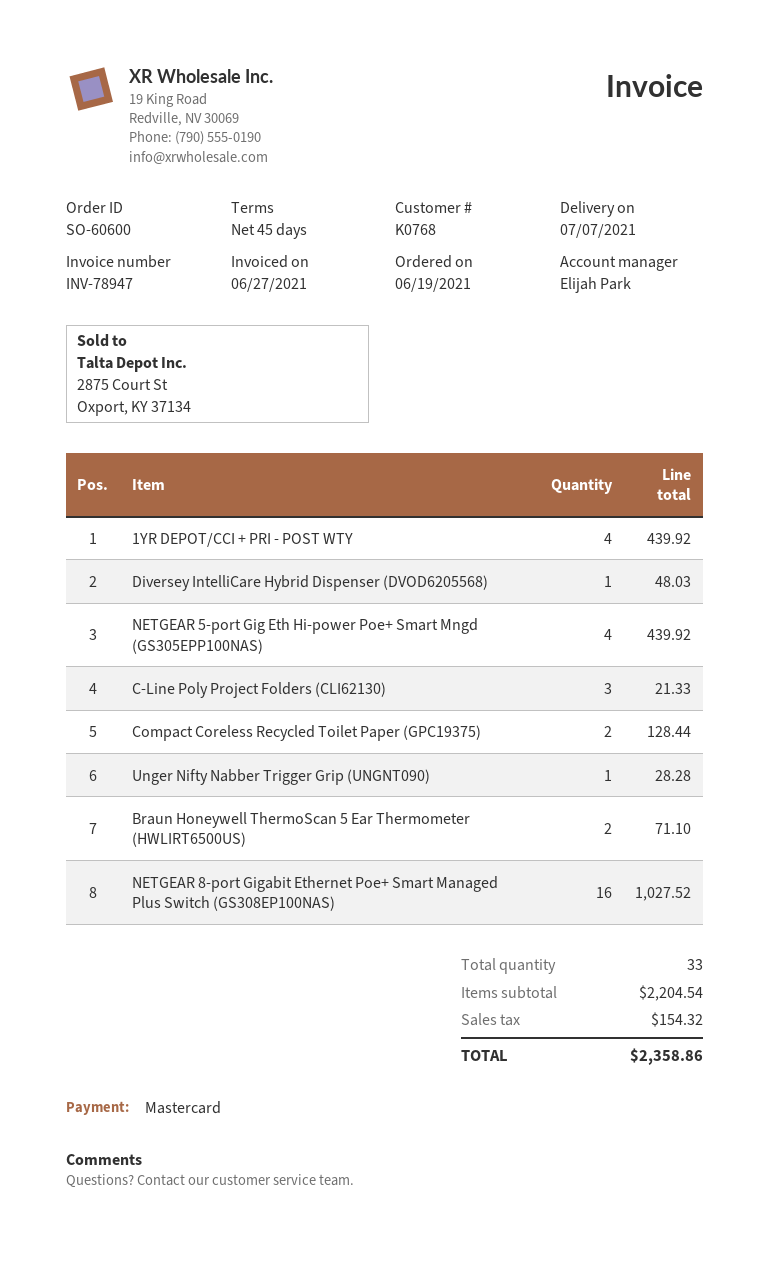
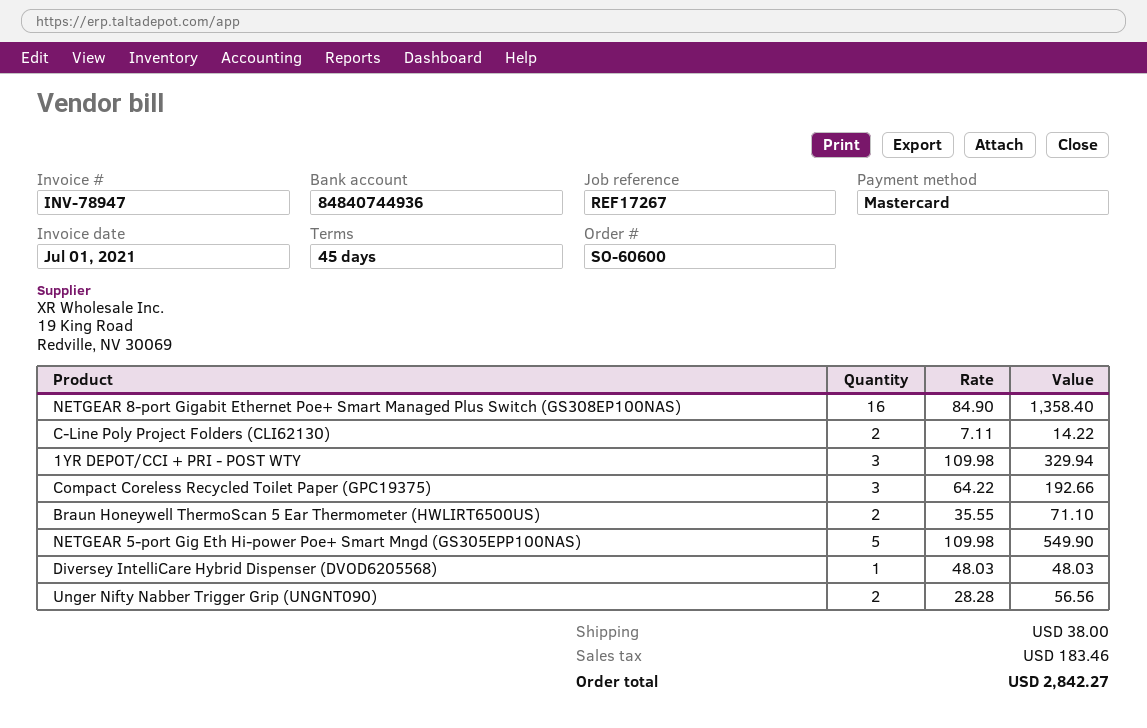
invoice date: 2021-06-27 -> 2021-07-01
1YR DEPOT/CCI + PRI - POST WTY: 4 for 439.92 -> 3 for 329.94
NETGEAR 5-port Gig Eth Hi-power Poe+ Smart Mngd (GS305EPP100NAS): 4 for 439.92 -> 5 for 549.90
C-Line Poly Project Folders (CLI62130): 3 for 21.33 -> 2 for 14.22
Compact Coreless Recycled Toilet Paper (GPC19375): 2 for 128.44 -> 3 for 192.66
Unger Nifty Nabber Trigger Grip (UNGNT090): 1 for 28.28 -> 2 for 56.56
NETGEAR 8-port Gigabit Ethernet Poe+ Smart Managed Plus Switch (GS308EP100NAS): 16 for 1027.52 -> 16 for 1358.40
shipping: none -> 38.00
tax: 154.32 -> 183.46
total: 2358.86 -> 2842.27

